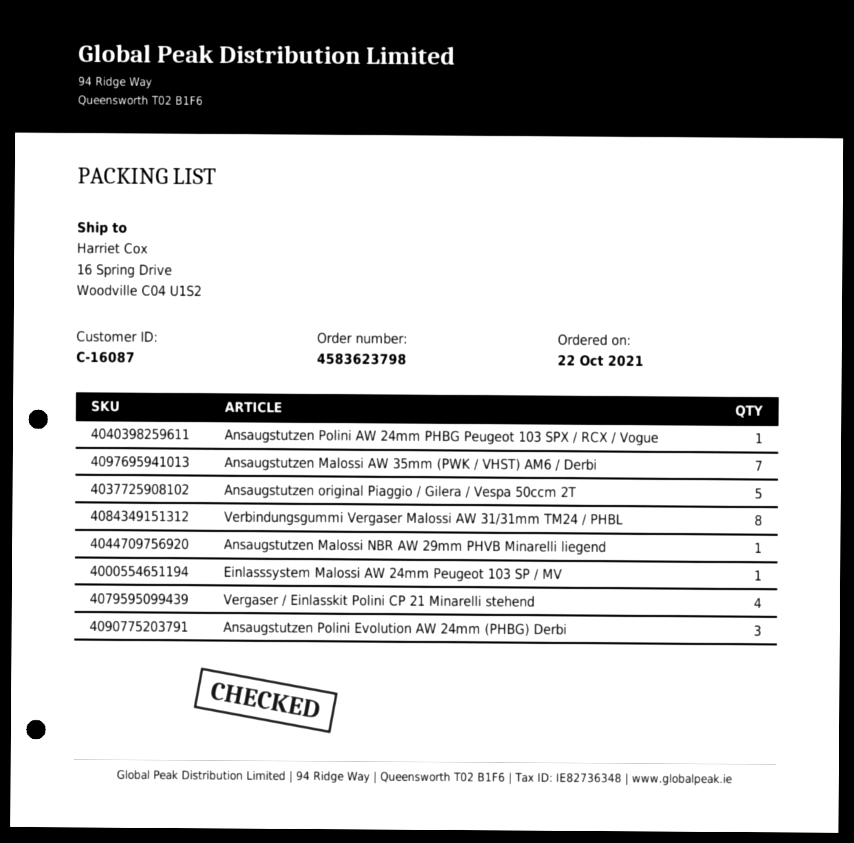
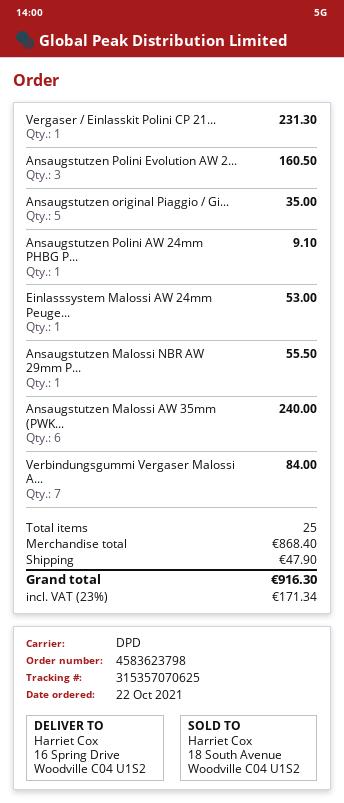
Ansaugstutzen Malossi AW 35mm (PWK / VHST) AM6 / Derbi: 7 -> 6
Verbindungsgummi Vergaser Malossi AW 31/31mm TM24 / PHBL: 8 -> 7
Vergaser / Einlasskit Polini CP 21 Minarelli stehend: 4 -> 1

